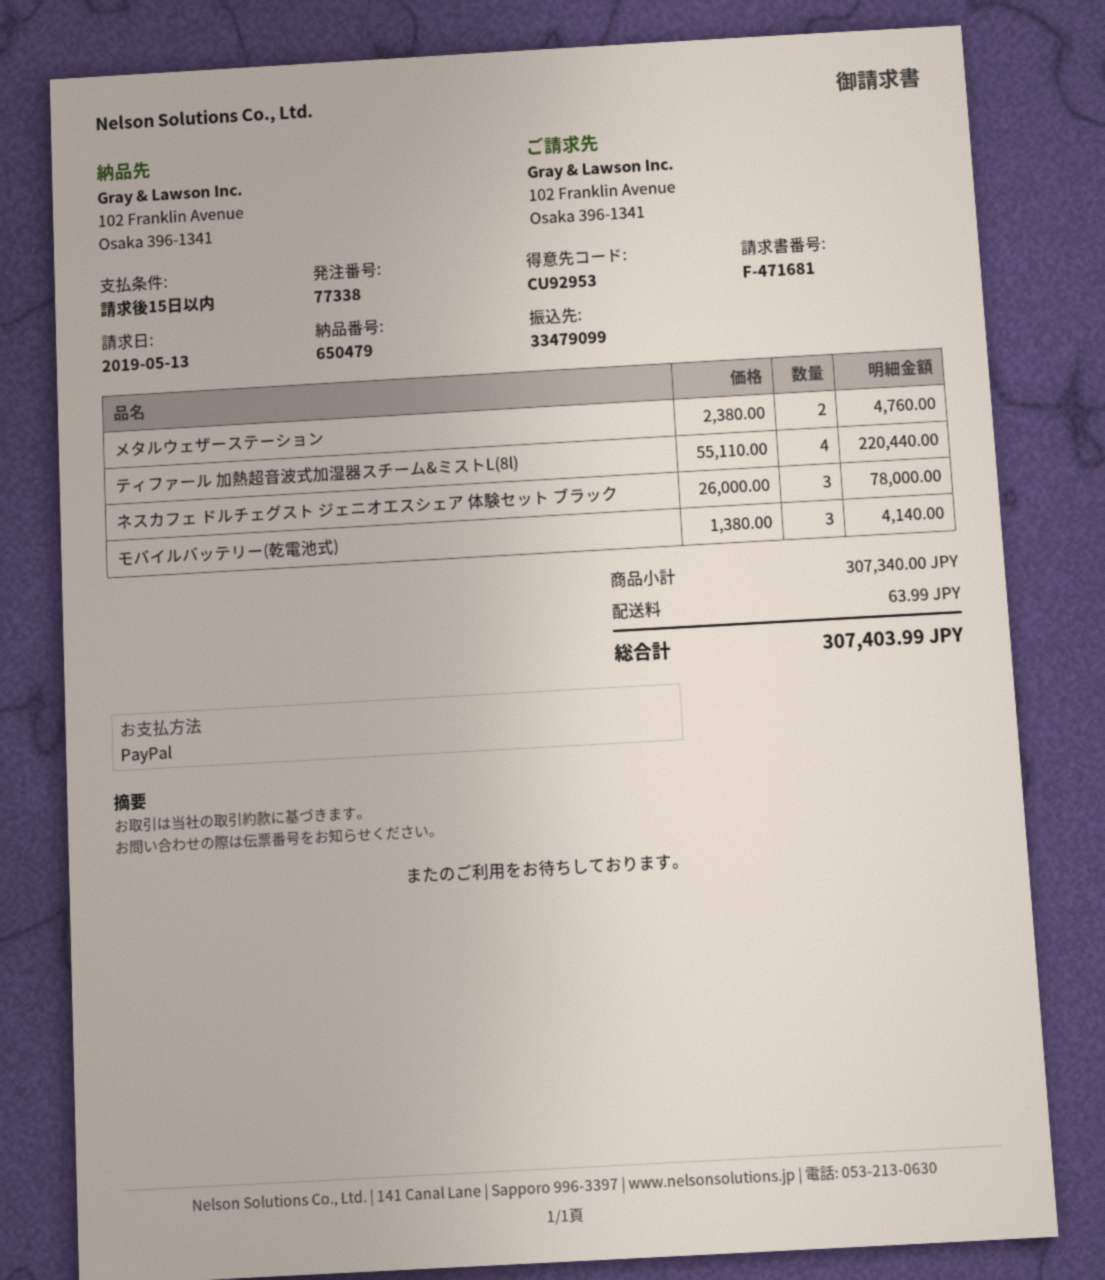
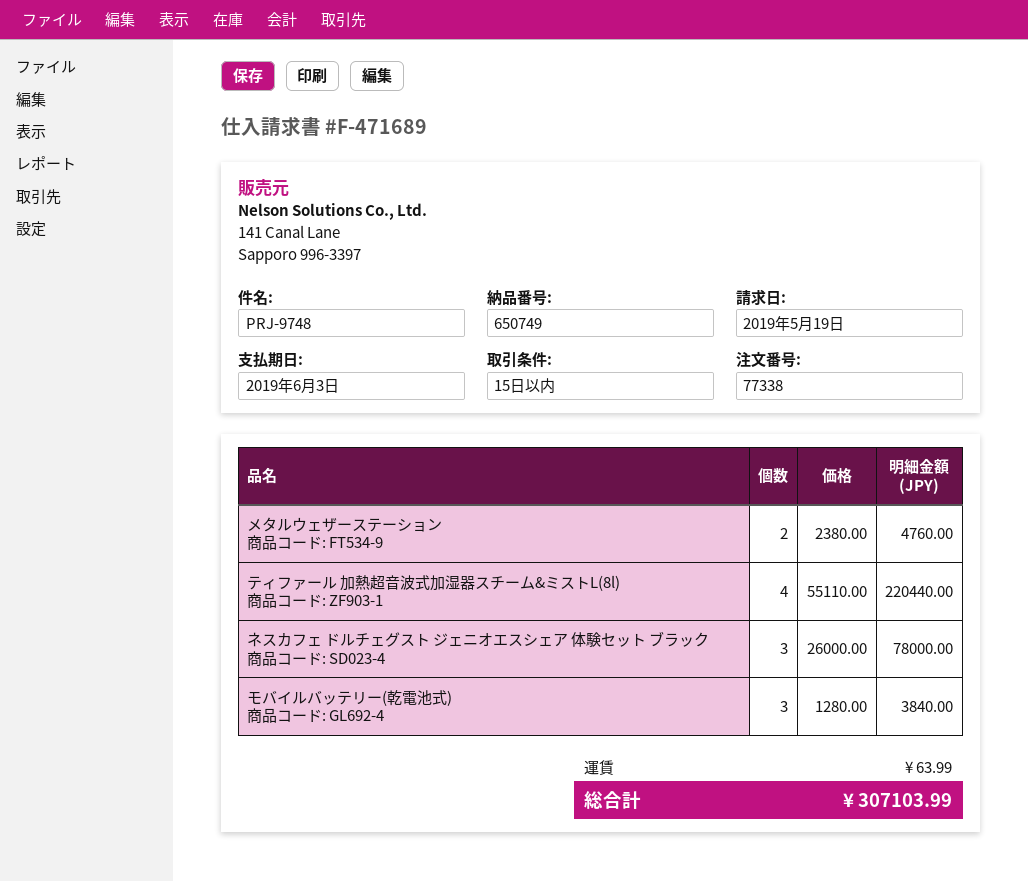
delivery note number: 650479 -> 650749
invoice number: F-471681 -> F-471689
invoice date: 2019-05-13 -> 2019-05-19
モバイルバッテリー(乾電池式): 3 x 1380.00 = 4140.00 -> 3 x 1280.00 = 3840.00
total: 307403.99 -> 307103.99

